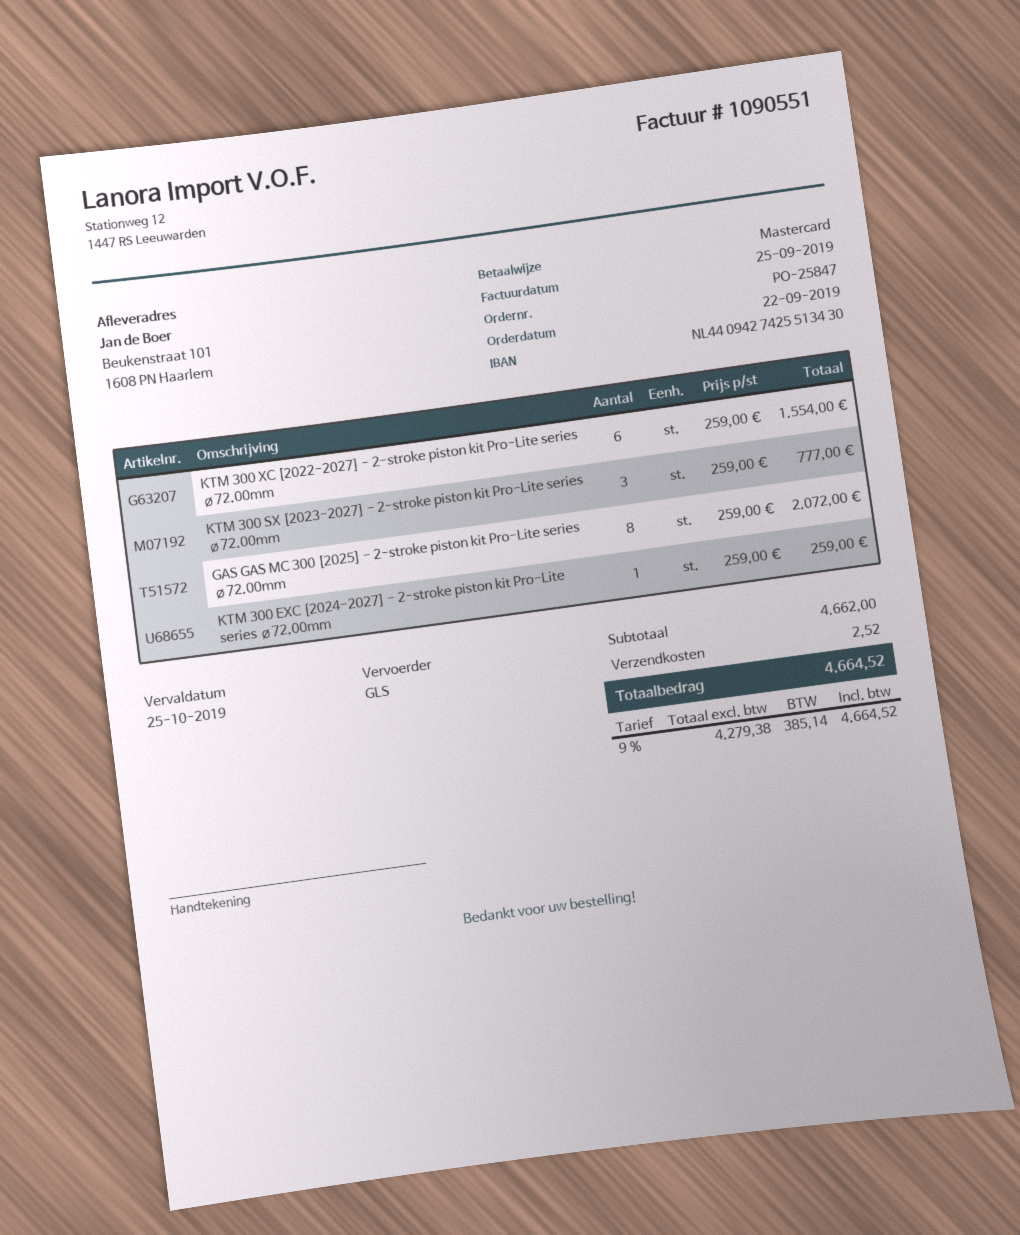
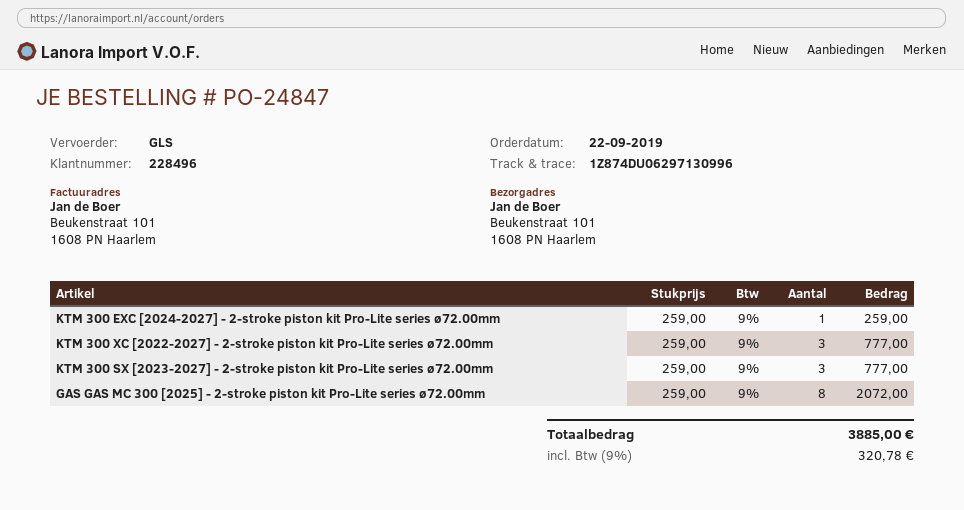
order number: PO-25847 -> PO-24847
KTM 300 XC [2022-2027] - 2-stroke piston kit Pro-Lite series ø72.00mm: 6 x 259.00 = 1554.00 -> 3 x 259.00 = 777.00
shipping: 2.52 -> none
tax: 9% = 385.14 -> 9% = 320.78
total: 4664.52 -> 3885.00

